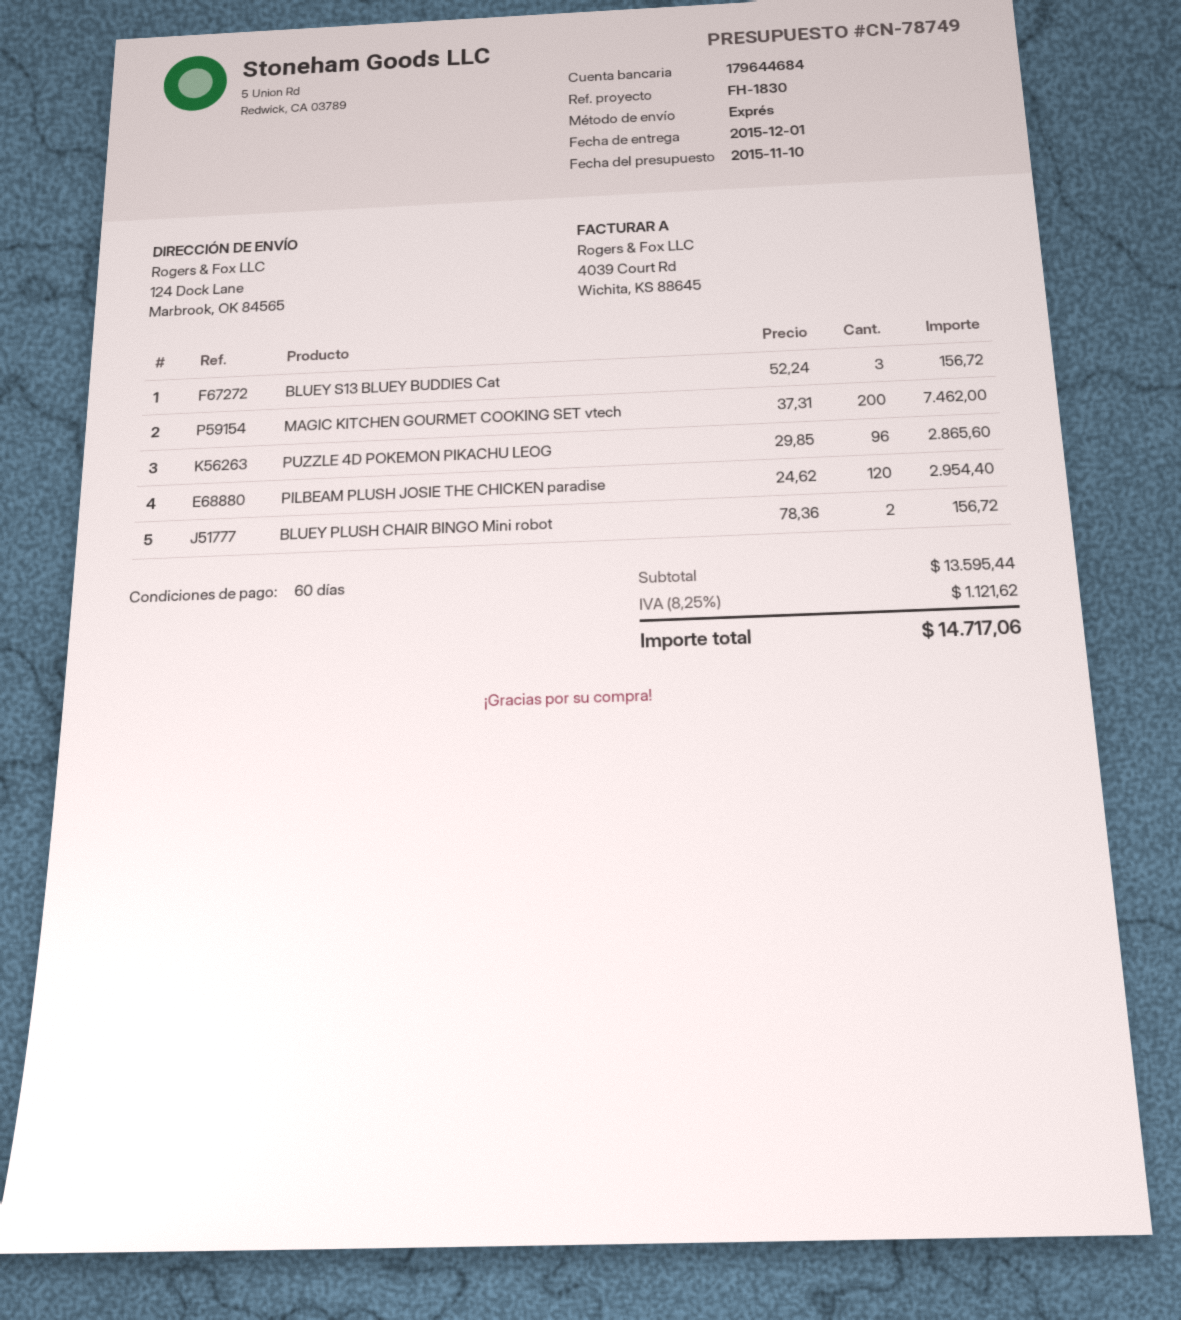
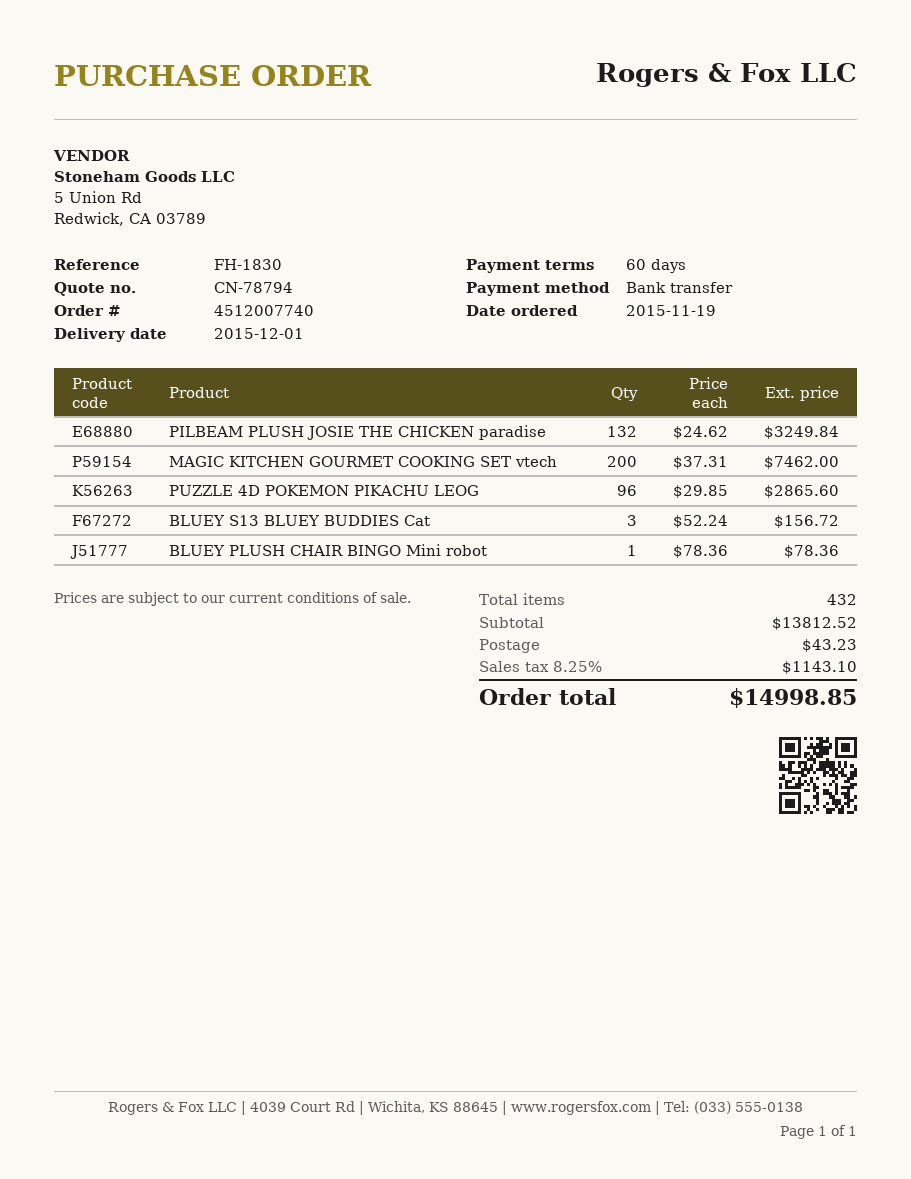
quote number: CN-78749 -> CN-78794
PILBEAM PLUSH JOSIE THE CHICKEN paradise: 120 x 24.62 = 2954.40 -> 132 x 24.62 = 3249.84
BLUEY PLUSH CHAIR BINGO Mini robot: 2 x 78.36 = 156.72 -> 1 x 78.36 = 78.36
subtotal: 13595.44 -> 13812.52
shipping: none -> 43.23
tax: 8.25% = 1121.62 -> 8.25% = 1143.10
total: 14717.06 -> 14998.85

